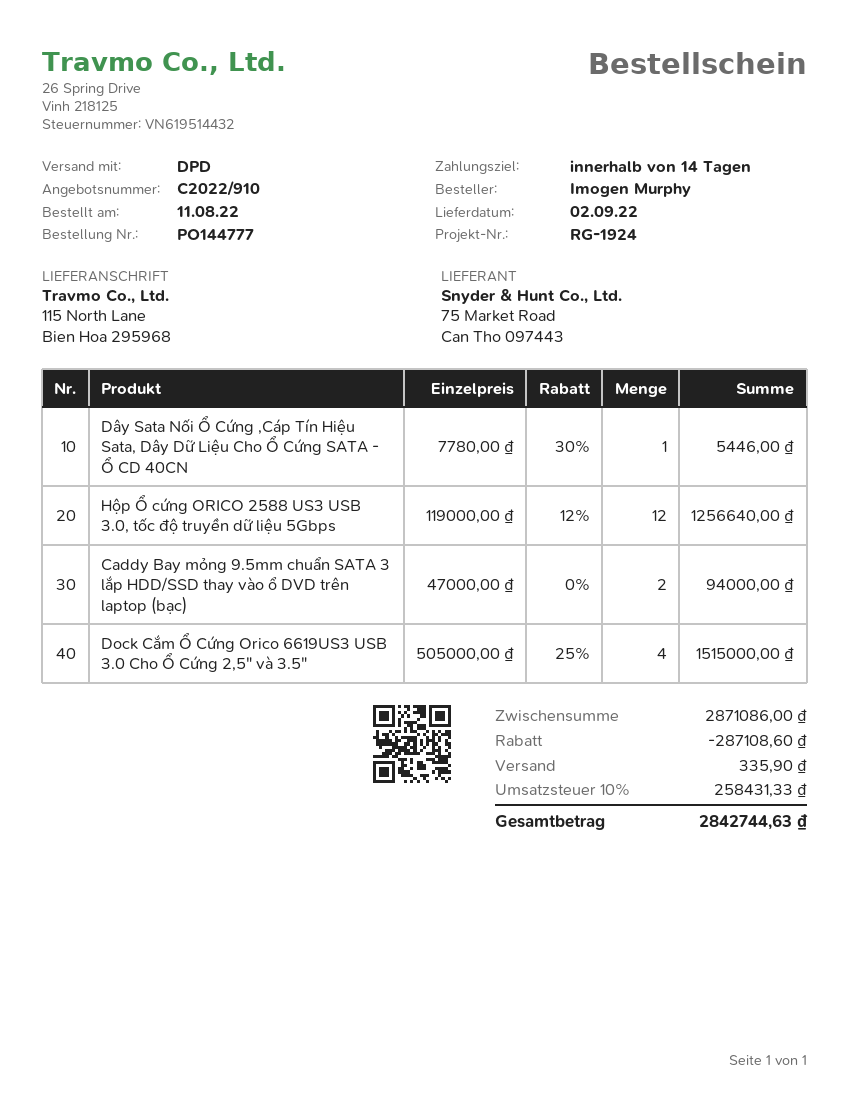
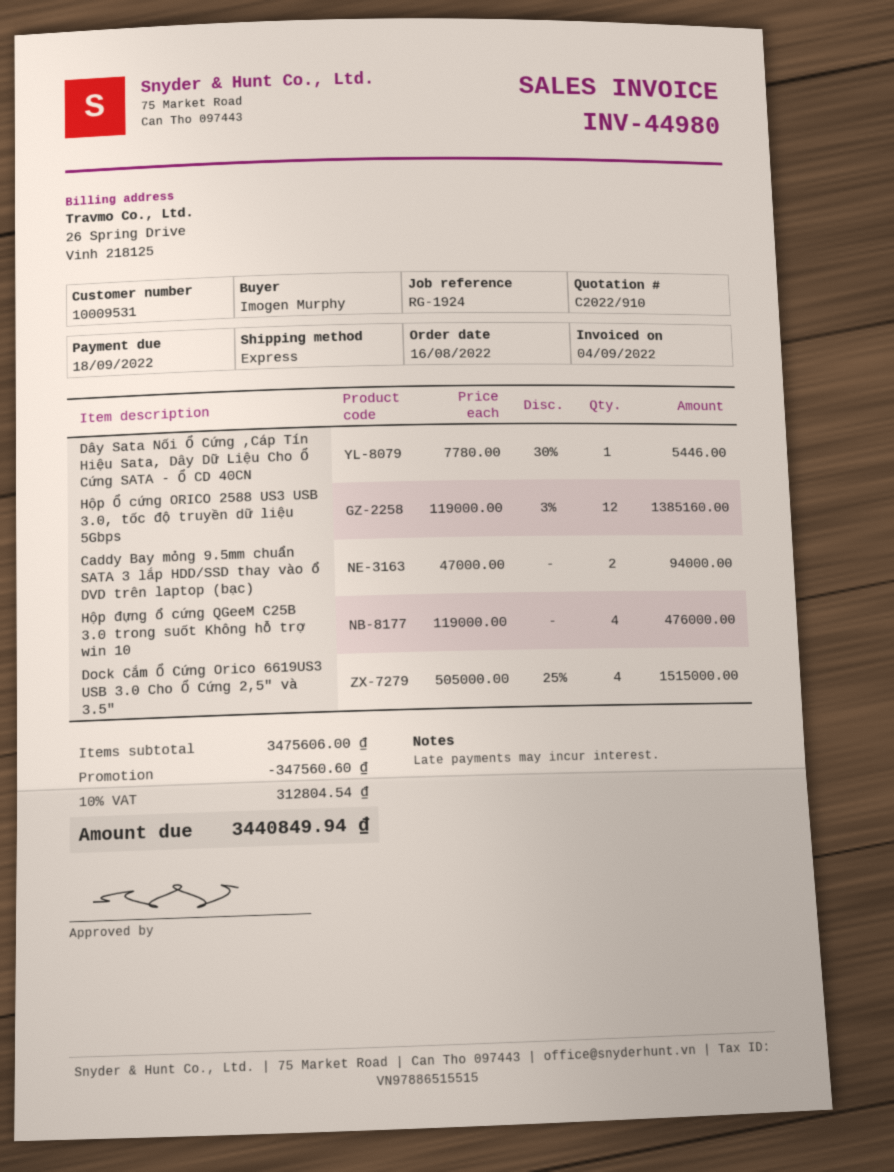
order date: 2022-08-11 -> 2022-08-16
shipping method: DPD -> express
Hộp Ổ cứng ORICO 2588 US3 USB 3.0, tốc độ truyền dữ liệu 5Gbps: 12 x 119000.00 - 12% = 1256640.00 -> 12 x 119000.00 - 3% = 1385160.00
Hộp đựng ổ cứng QGeeM C25B 3.0 trong suốt Không hỗ trợ win 10: none -> 4 x 119000.00 = 476000.00
subtotal: 2871086.00 -> 3475606.00
discount: 287108.60 -> 347560.60
shipping: 335.90 -> none
tax: 10% = 258431.33 -> 10% = 312804.54
total: 2842744.63 -> 3440849.94

